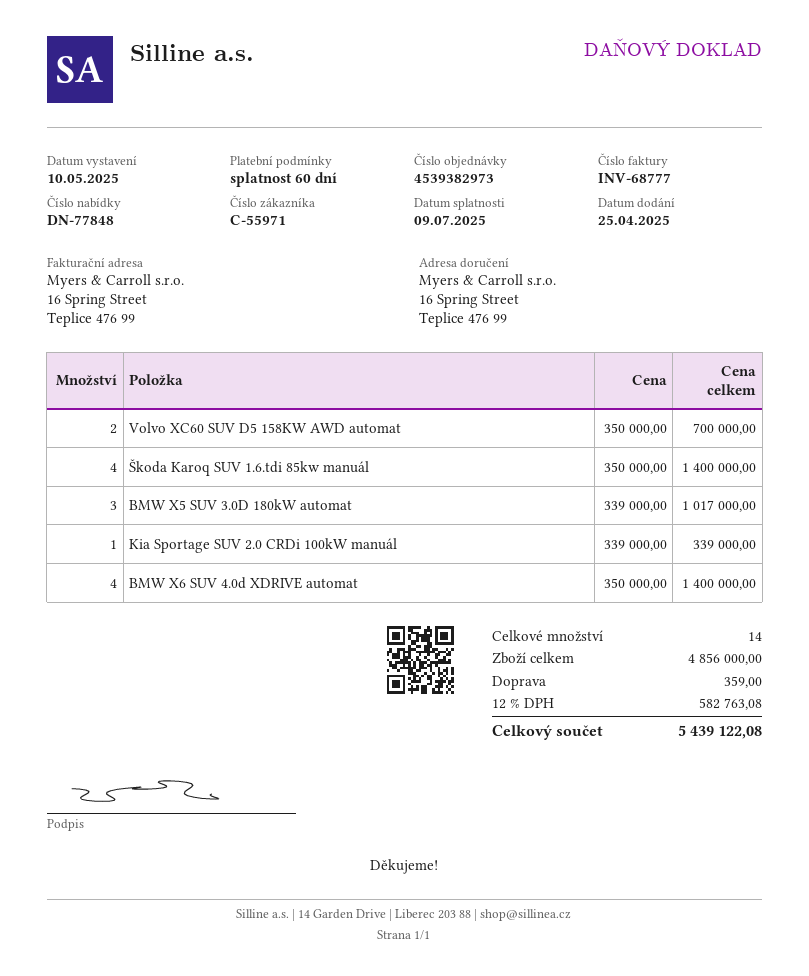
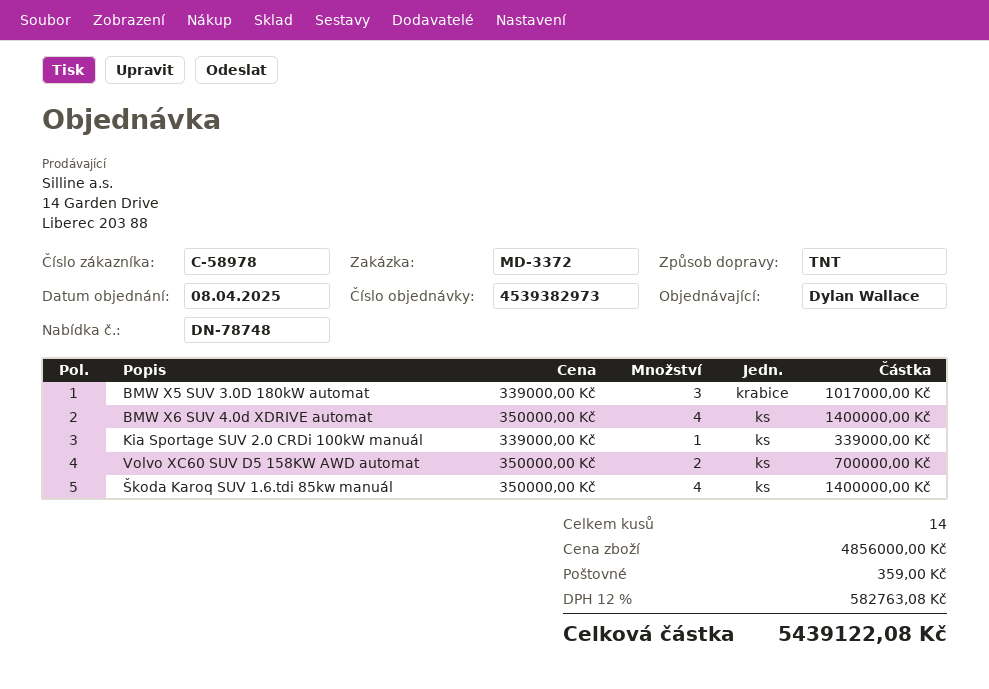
quote number: DN-77848 -> DN-78748
customer number: C-55971 -> C-58978

